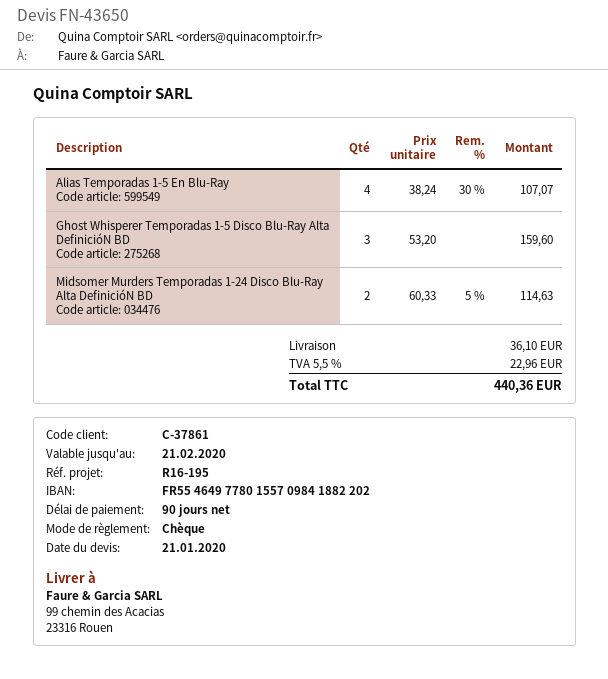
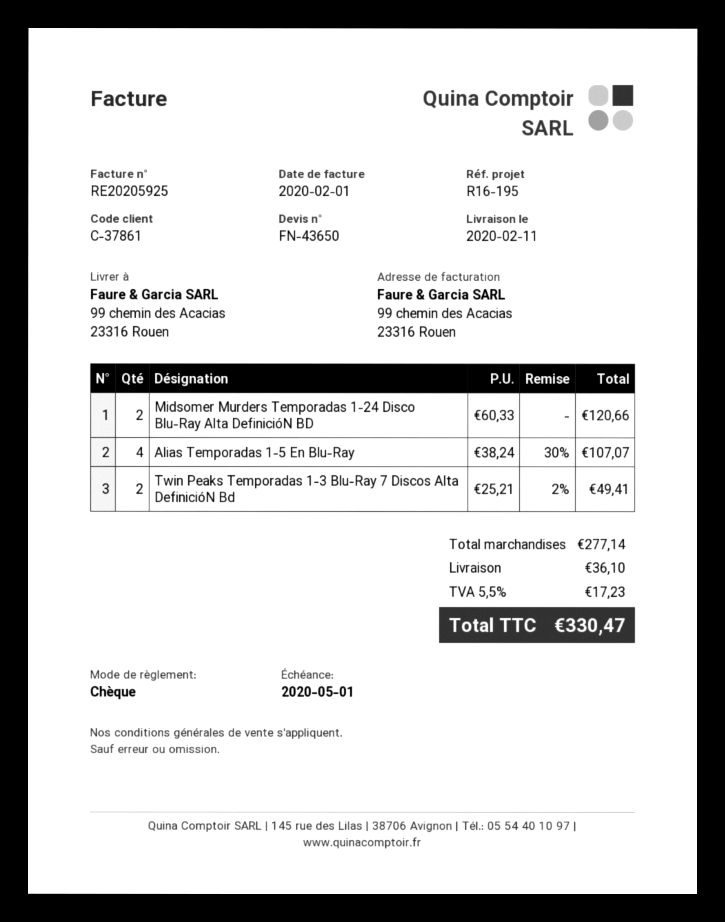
Ghost Whisperer Temporadas 1-5 Disco Blu-Ray Alta DefinicióN BD: 3 x 53.20 = 159.60 -> none
Midsomer Murders Temporadas 1-24 Disco Blu-Ray Alta DefinicióN BD: 2 x 60.33 - 5% = 114.63 -> 2 x 60.33 = 120.66
Twin Peaks Temporadas 1-3 Blu-Ray 7 Discos Alta DefinicióN Bd: none -> 2 x 25.21 - 2% = 49.41
tax: 5.5% = 22.96 -> 5.5% = 17.23
total: 440.36 -> 330.47

